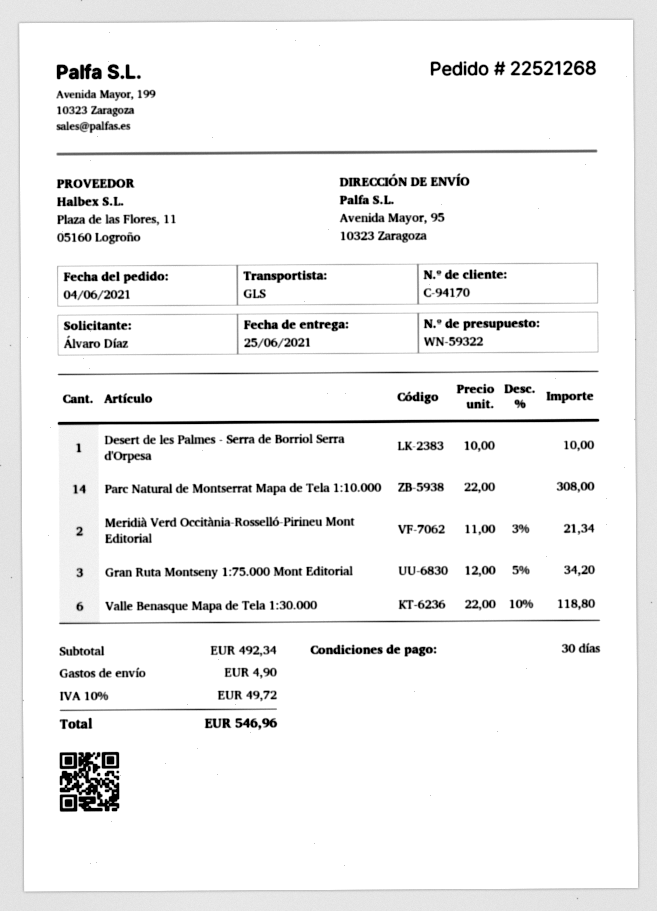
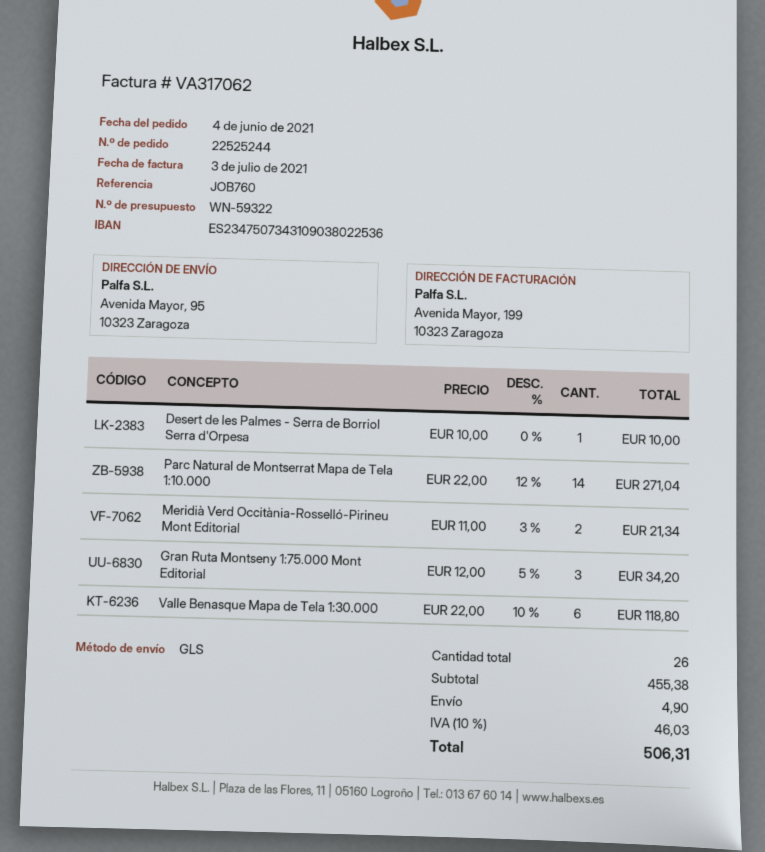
order number: 22521268 -> 22525244
Parc Natural de Montserrat Mapa de Tela 1:10.000: 14 x 22.00 = 308.00 -> 14 x 22.00 - 12% = 271.04
subtotal: 492.34 -> 455.38
tax: 10% = 49.72 -> 10% = 46.03
total: 546.96 -> 506.31

